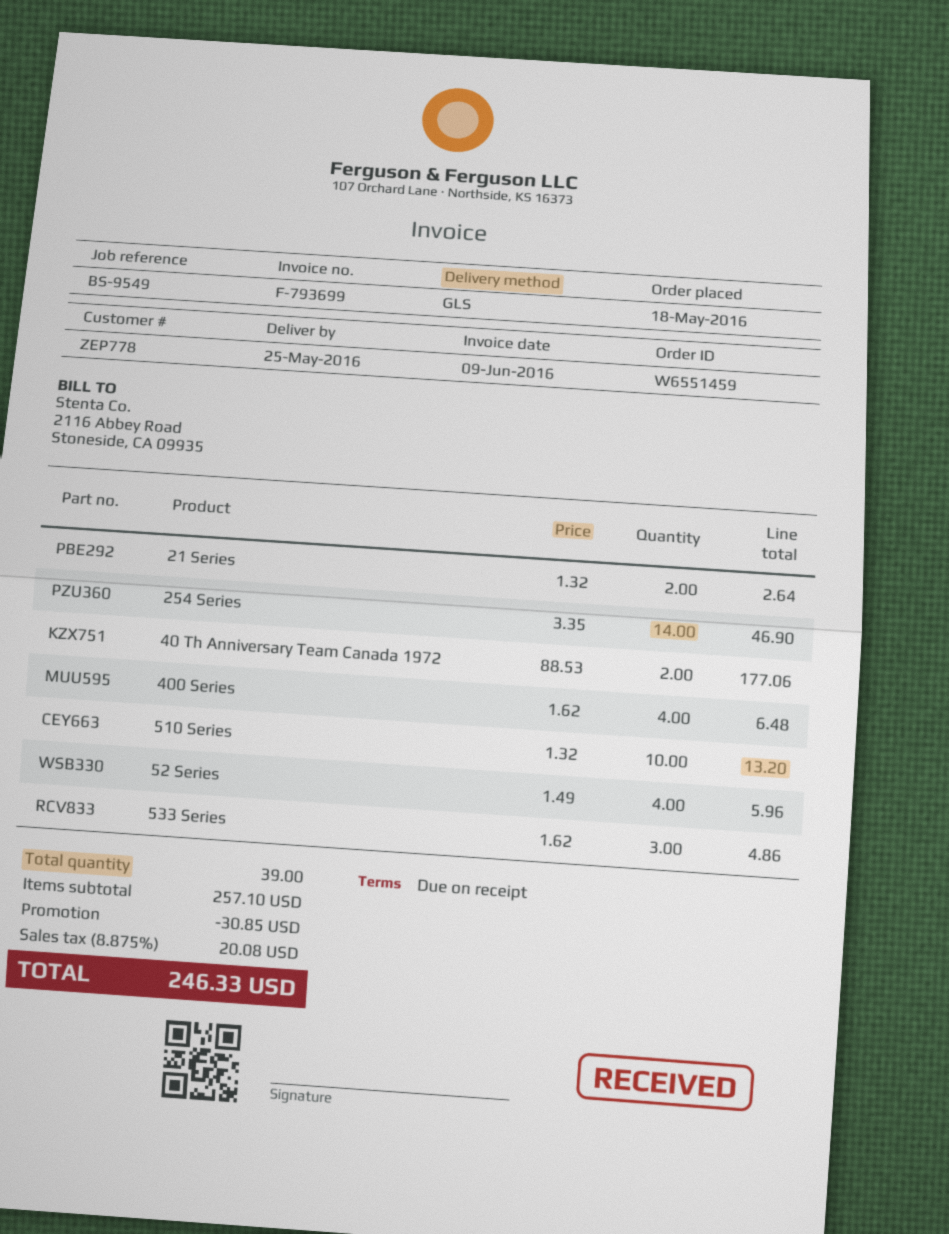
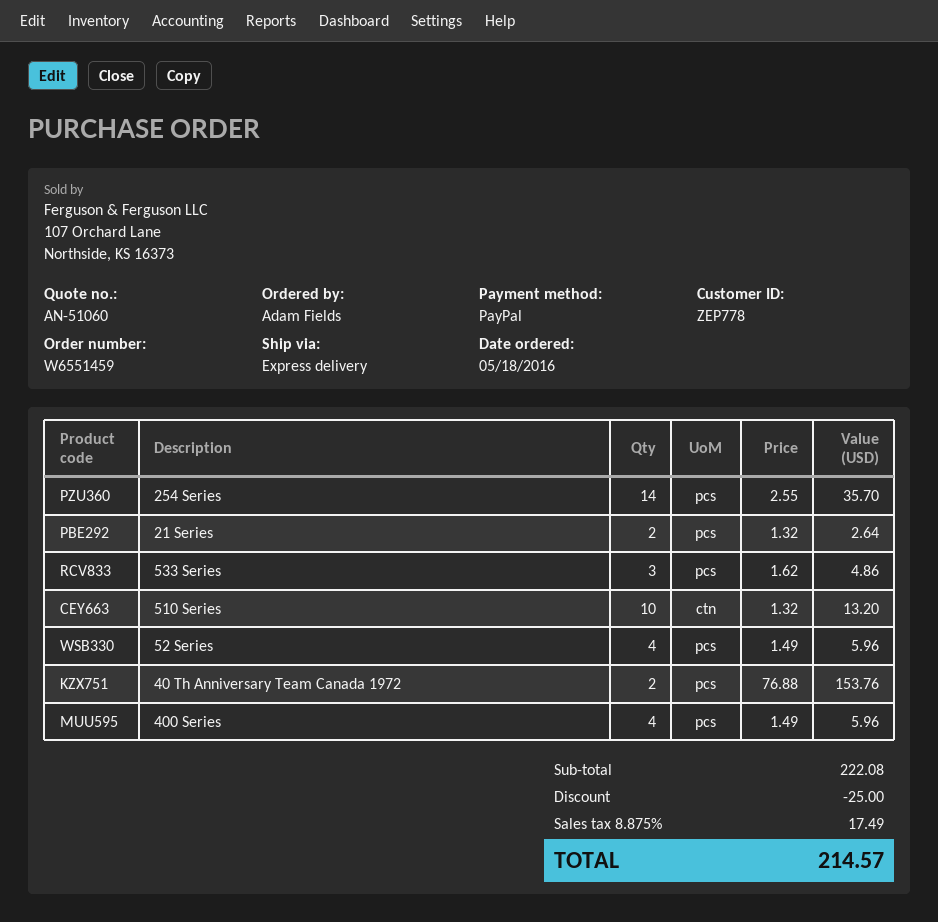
shipping method: GLS -> express
254 Series: 14 x 3.35 = 46.90 -> 14 x 2.55 = 35.70
40 Th Anniversary Team Canada 1972: 2 x 88.53 = 177.06 -> 2 x 76.88 = 153.76
400 Series: 4 x 1.62 = 6.48 -> 4 x 1.49 = 5.96
subtotal: 257.10 -> 222.08
discount: 30.85 -> 25.00
tax: 8.875% = 20.08 -> 8.875% = 17.49
total: 246.33 -> 214.57

